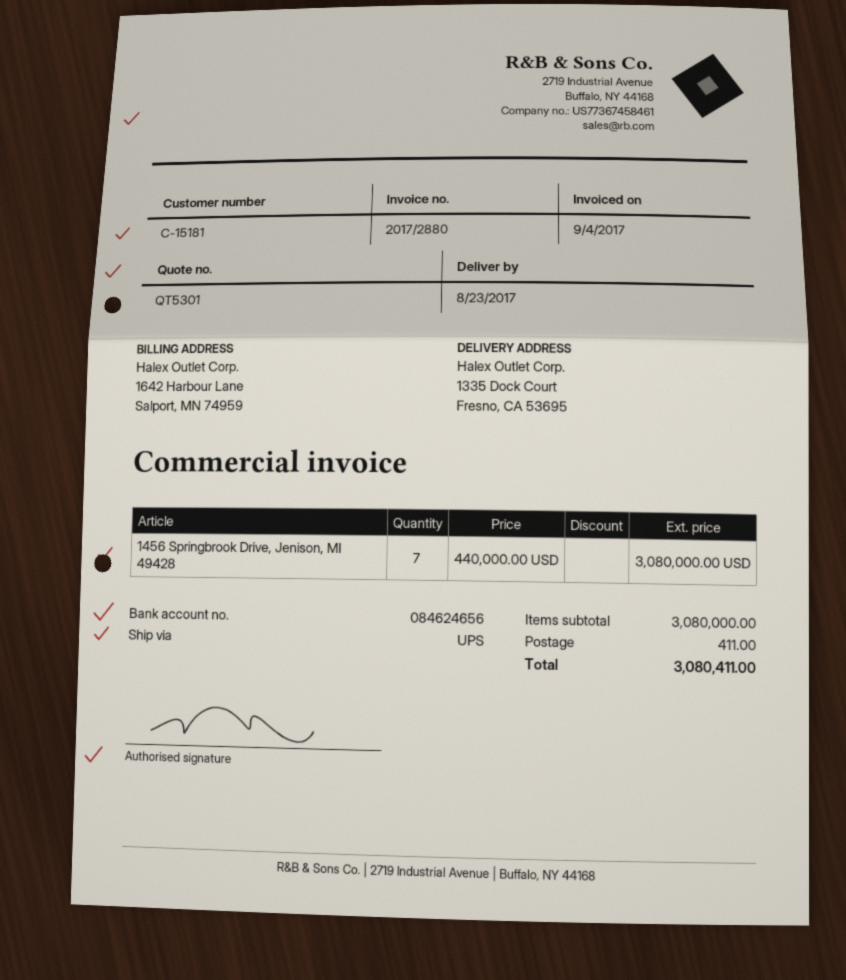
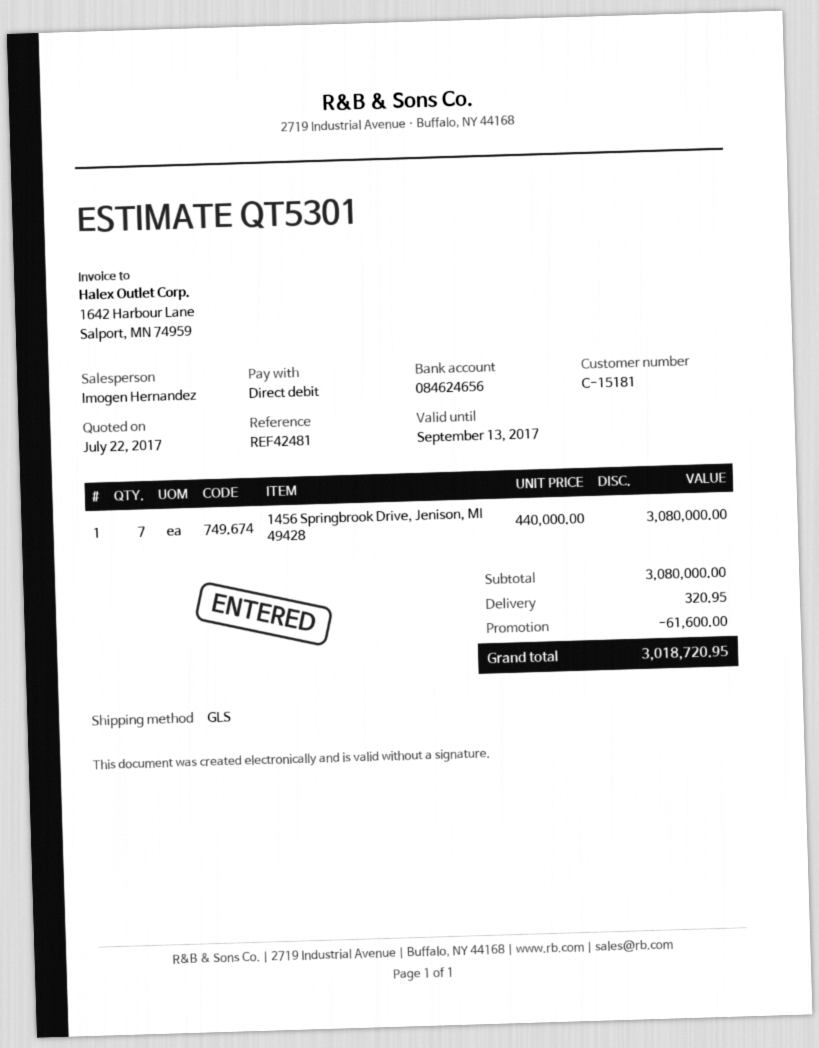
shipping method: UPS -> GLS
discount: none -> 61600.00
shipping: 411.00 -> 320.95
total: 3080411.00 -> 3018720.95

